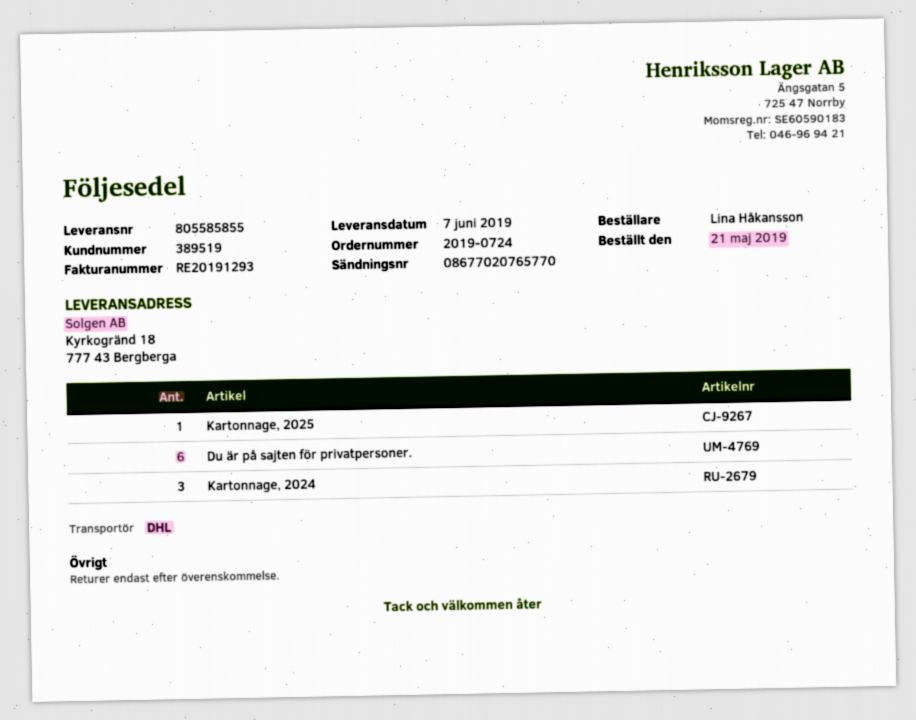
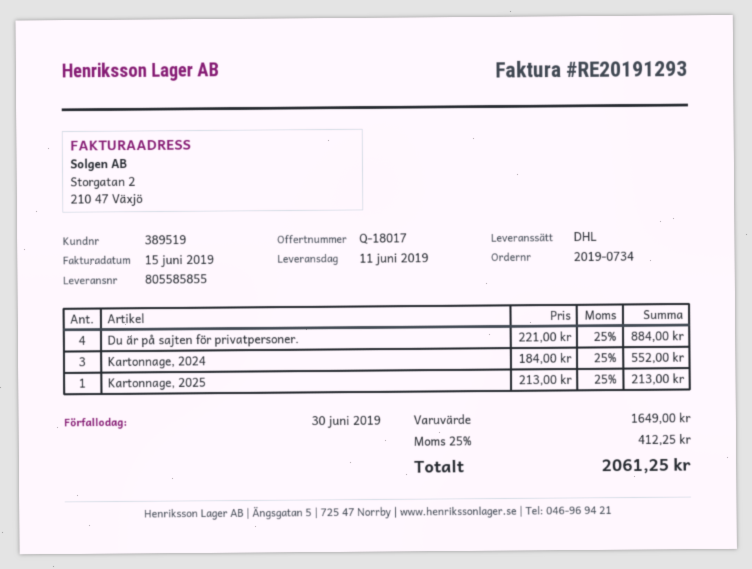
order number: 2019-0724 -> 2019-0734
delivery date: 2019-06-07 -> 2019-06-11
Du är på sajten för privatpersoner.: 6 -> 4

